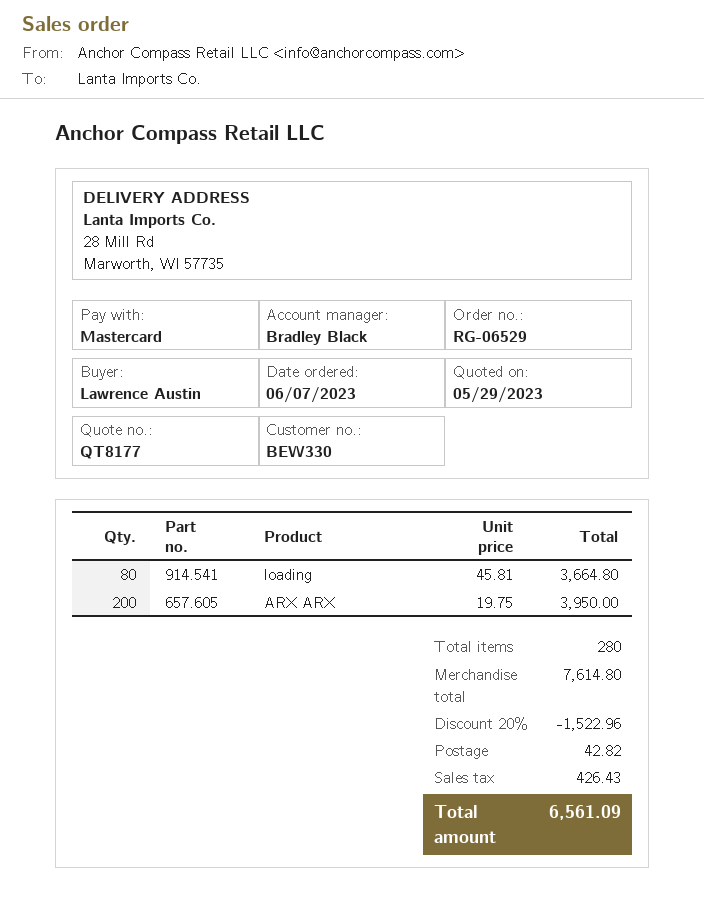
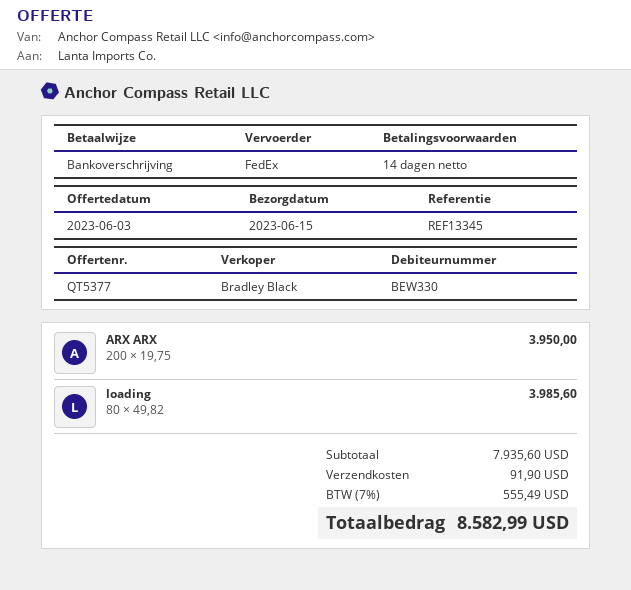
quote number: QT8177 -> QT5377
quote date: 2023-05-29 -> 2023-06-03
payment method: Mastercard -> bank transfer
loading: 80 x 45.81 = 3664.80 -> 80 x 49.82 = 3985.60
subtotal: 7614.80 -> 7935.60
discount: 20% = 1522.96 -> none
shipping: 42.82 -> 91.90
tax: 426.43 -> 555.49
total: 6561.09 -> 8582.99

